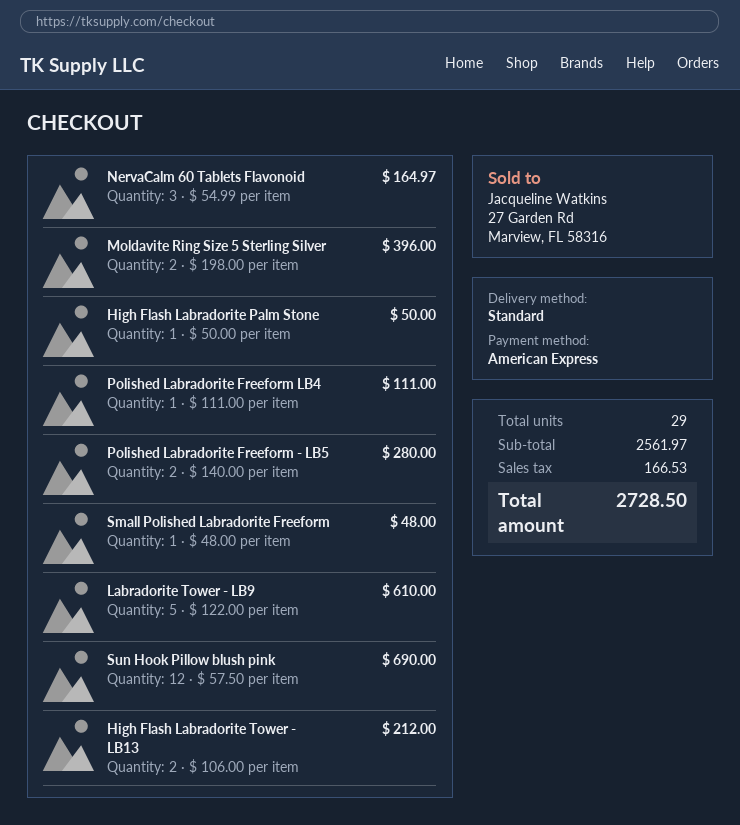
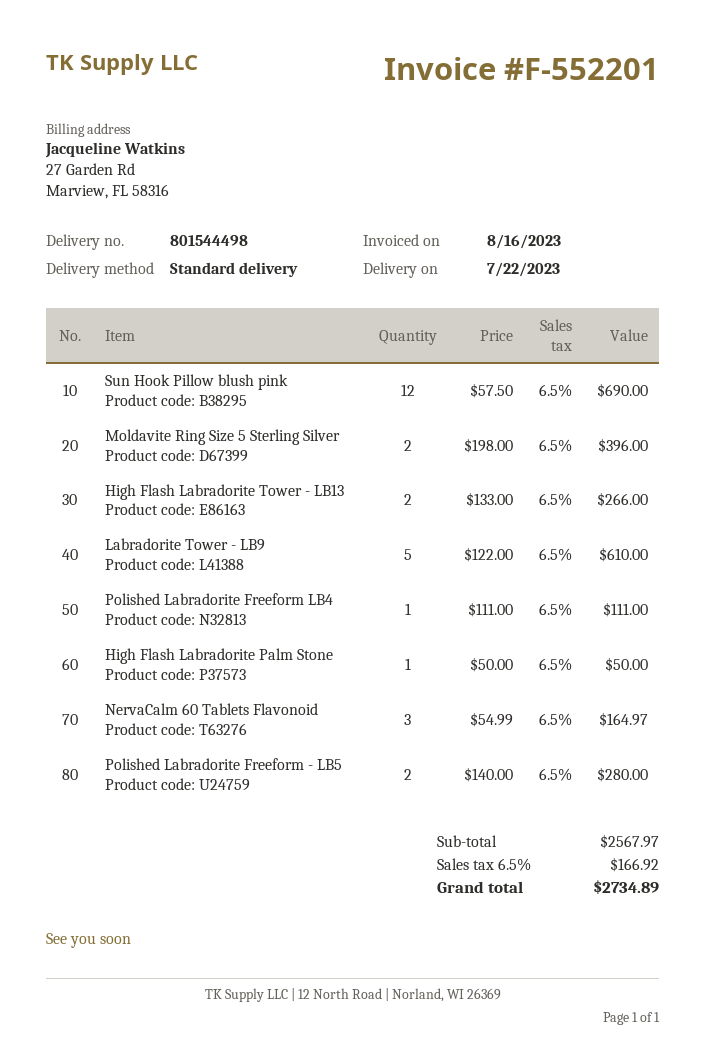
Small Polished Labradorite Freeform: 1 x 48.00 = 48.00 -> none
High Flash Labradorite Tower - LB13: 2 x 106.00 = 212.00 -> 2 x 133.00 = 266.00
subtotal: 2561.97 -> 2567.97
tax: 166.53 -> 166.92
total: 2728.50 -> 2734.89

